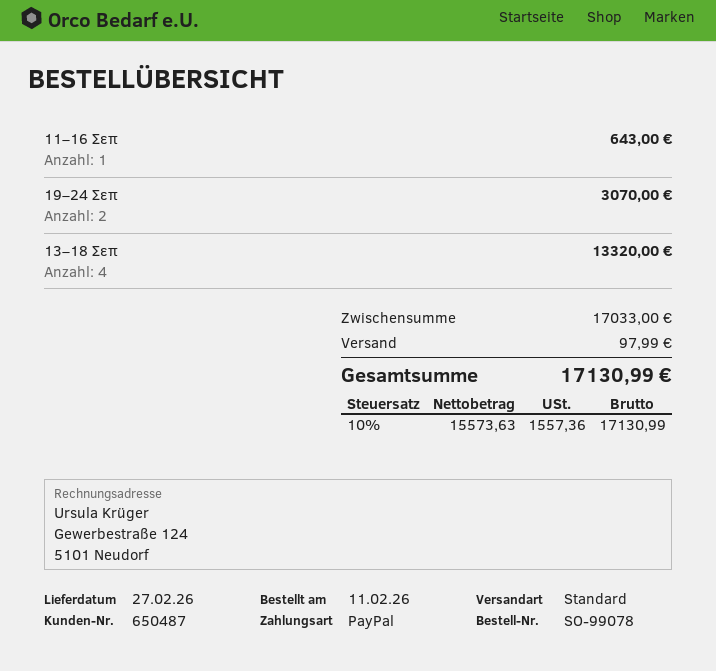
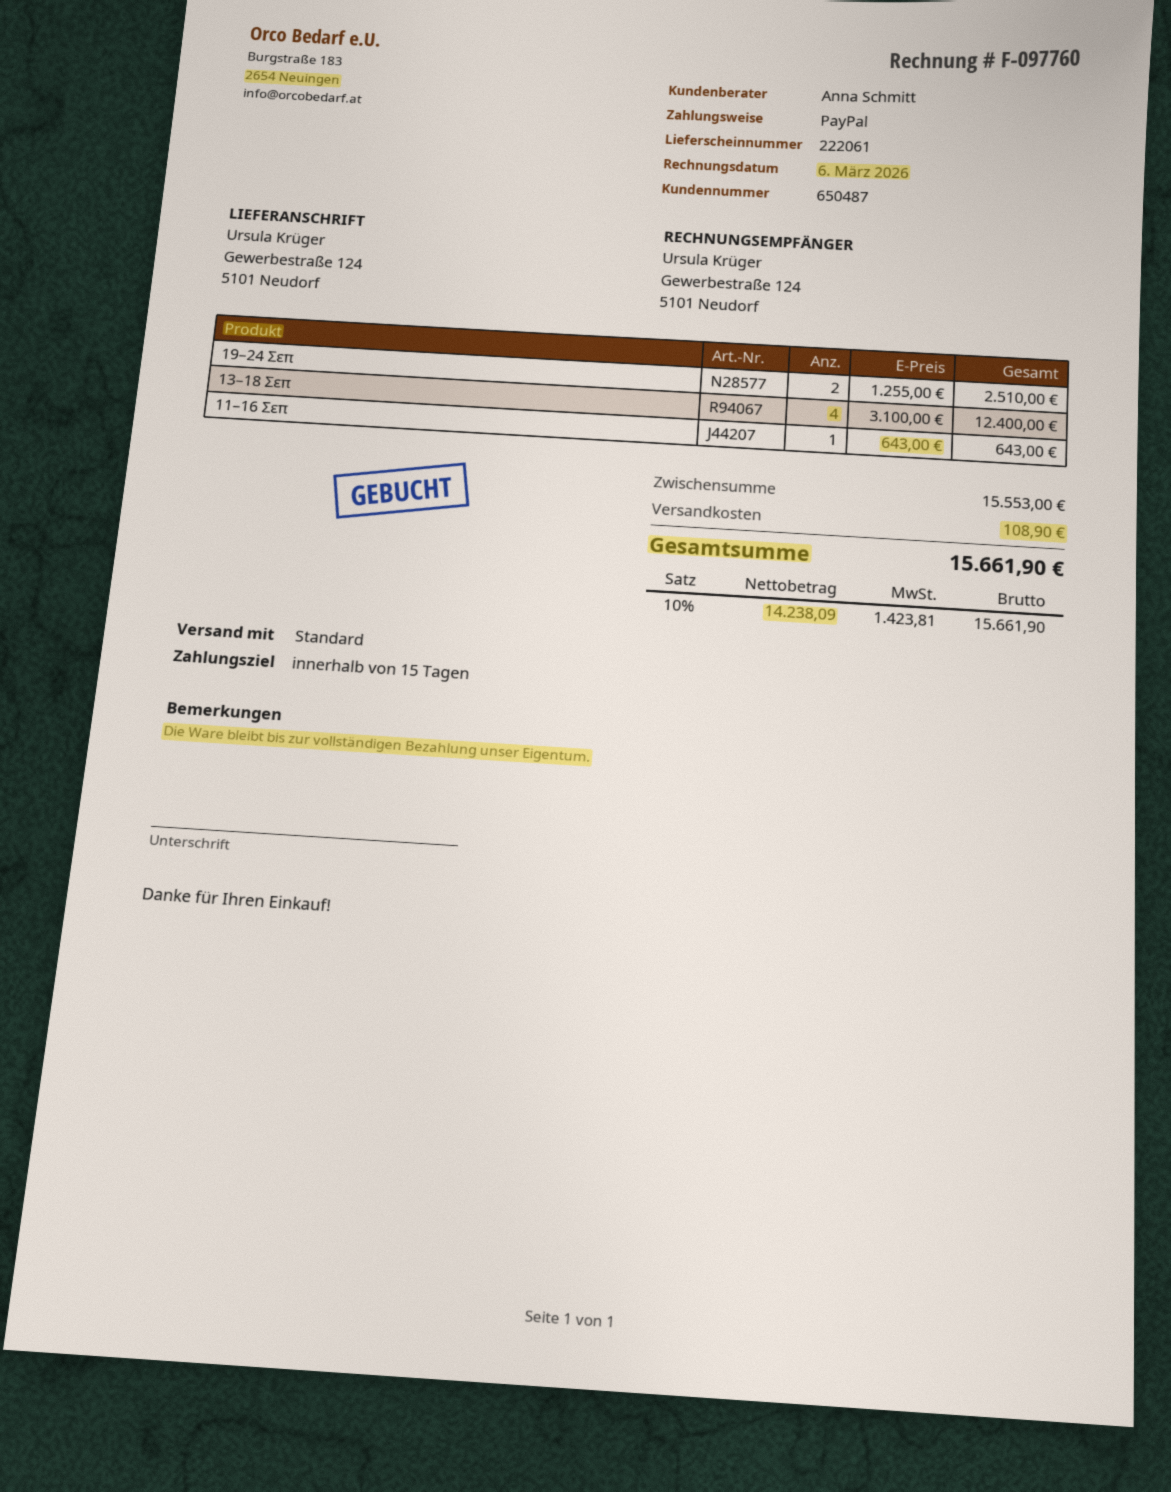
19–24 Σεπ: 2 for 3070.00 -> 2 for 2510.00
13–18 Σεπ: 4 for 13320.00 -> 4 for 12400.00
subtotal: 17033.00 -> 15553.00
shipping: 97.99 -> 108.90
net: 15573.63 -> 14238.09
tax: 10% = 1557.36 -> 10% = 1423.81
total: 17130.99 -> 15661.90

